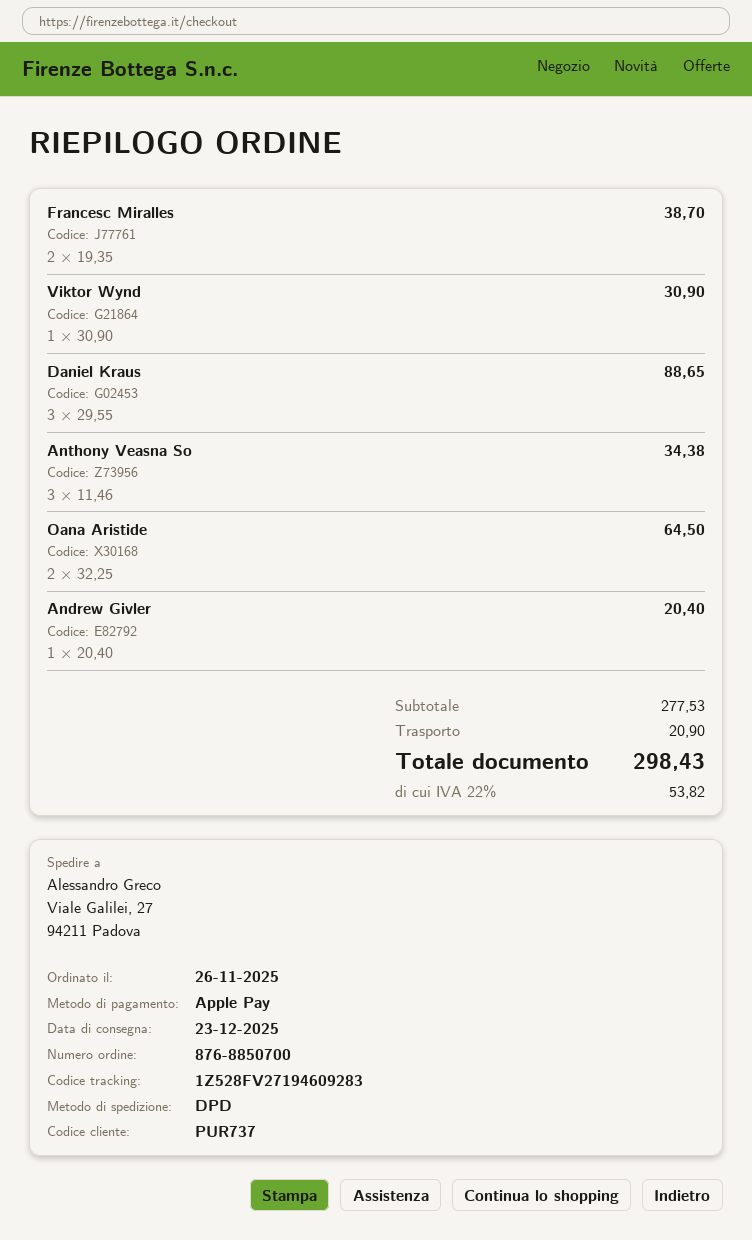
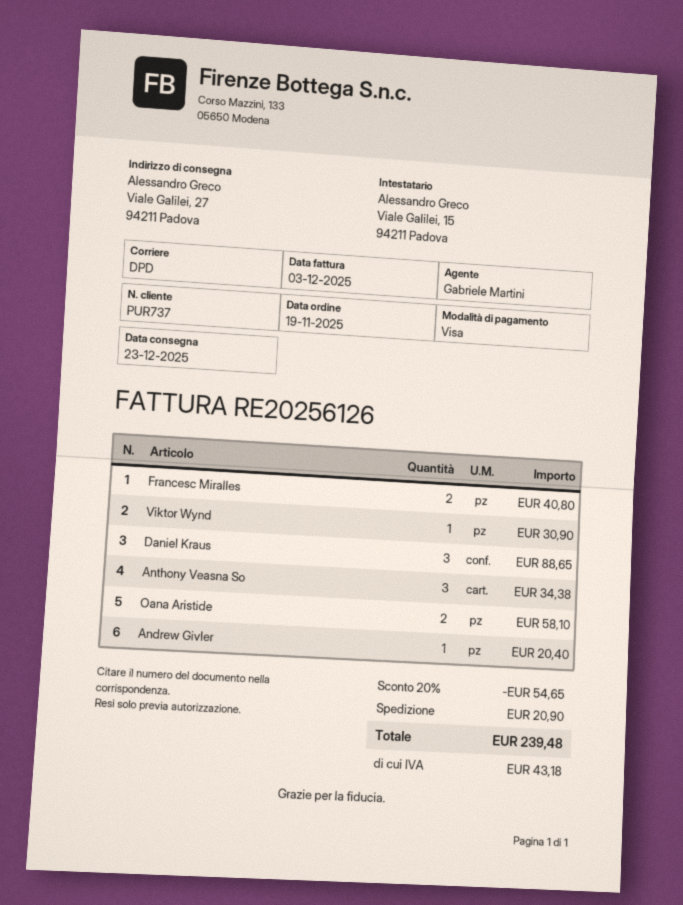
order date: 2025-11-26 -> 2025-11-19
payment method: Apple Pay -> Visa
Francesc Miralles: 2 for 38.70 -> 2 for 40.80
Oana Aristide: 2 for 64.50 -> 2 for 58.10
discount: none -> 20% = 54.65
tax: 53.82 -> 43.18
total: 298.43 -> 239.48

